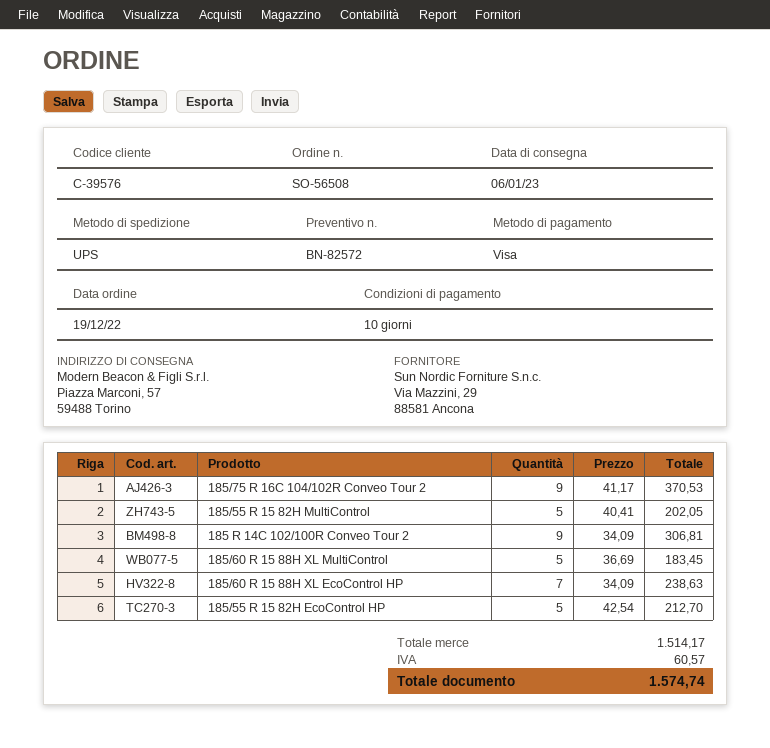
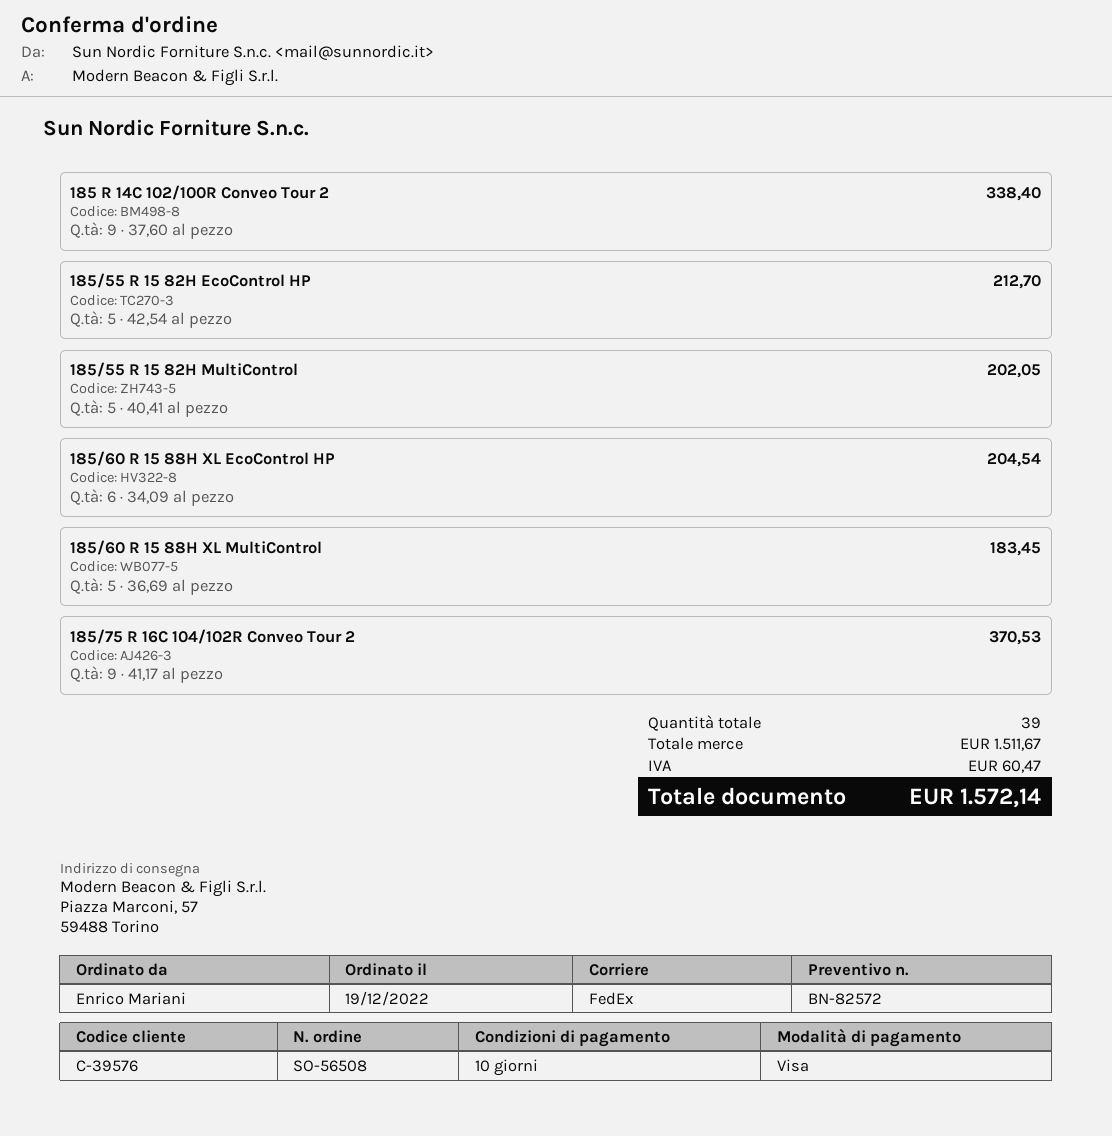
shipping method: UPS -> FedEx
185 R 14C 102/100R Conveo Tour 2: 9 x 34.09 = 306.81 -> 9 x 37.60 = 338.40
185/60 R 15 88H XL EcoControl HP: 7 x 34.09 = 238.63 -> 6 x 34.09 = 204.54
subtotal: 1514.17 -> 1511.67
tax: 60.57 -> 60.47
total: 1574.74 -> 1572.14

